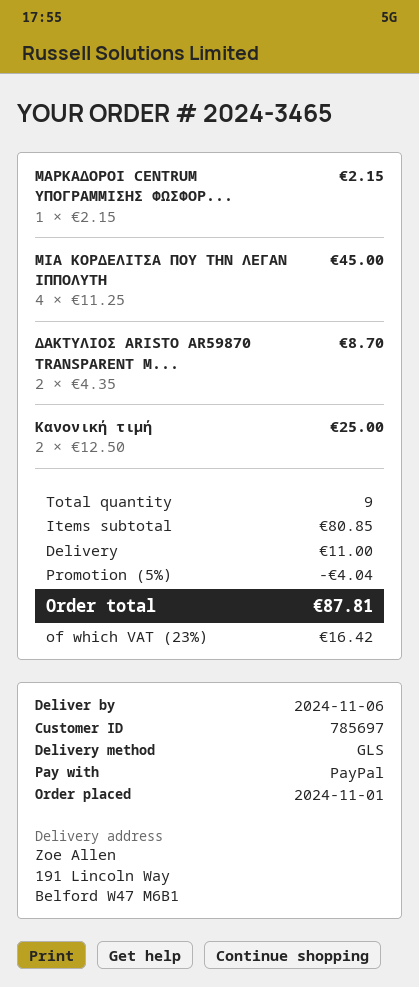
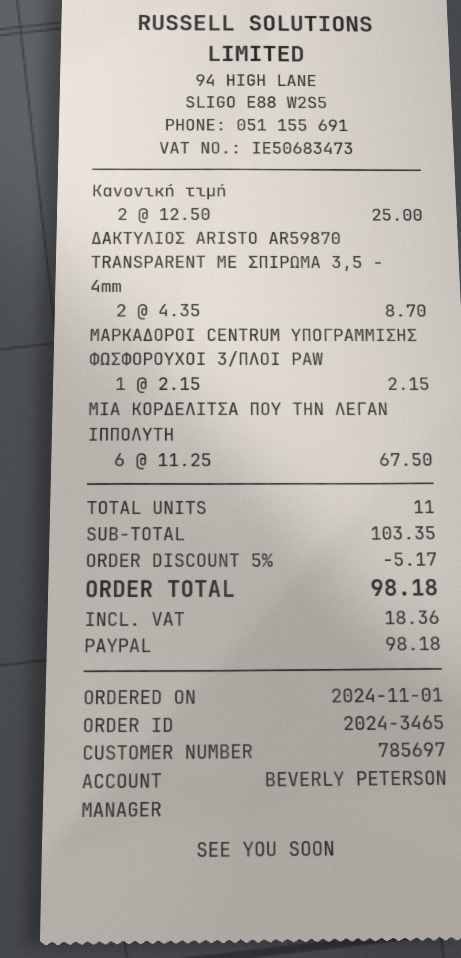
ΜΙΑ ΚΟΡΔΕΛΙΤΣΑ ΠΟΥ ΤΗΝ ΛΕΓΑΝ ΙΠΠΟΛΥΤΗ: 4 x 11.25 = 45.00 -> 6 x 11.25 = 67.50
total quantity: 9 -> 11
subtotal: 80.85 -> 103.35
discount: 5% = 4.04 -> 5% = 5.17
shipping: 11.00 -> none
tax: 16.42 -> 18.36
total: 87.81 -> 98.18

